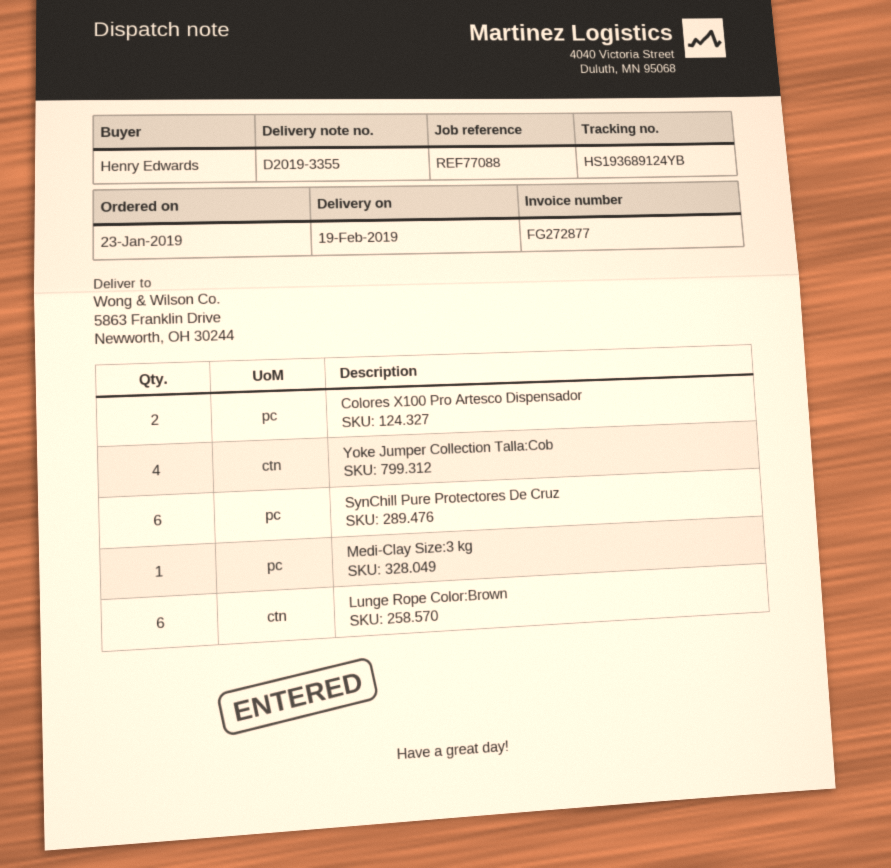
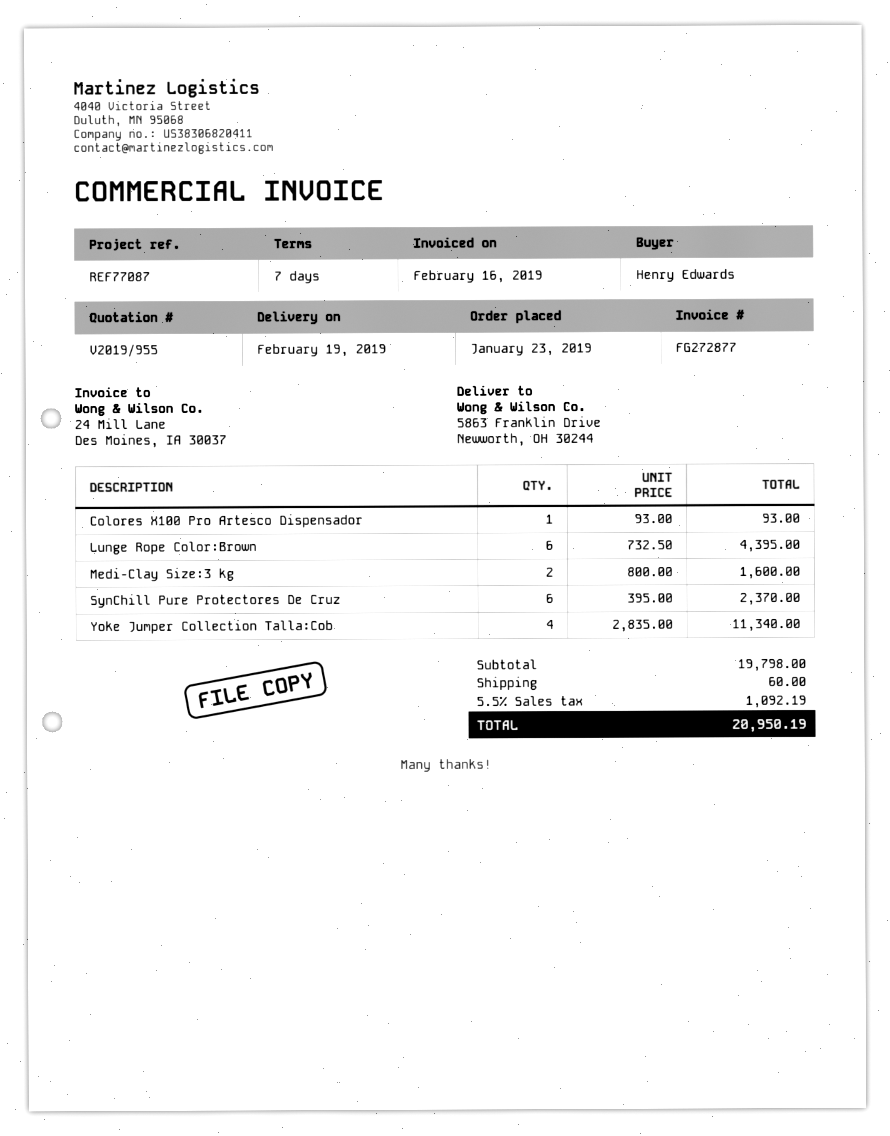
reference: REF77088 -> REF77087
Colores X100 Pro Artesco Dispensador: 2 -> 1
Medi-Clay Size:3 kg: 1 -> 2

